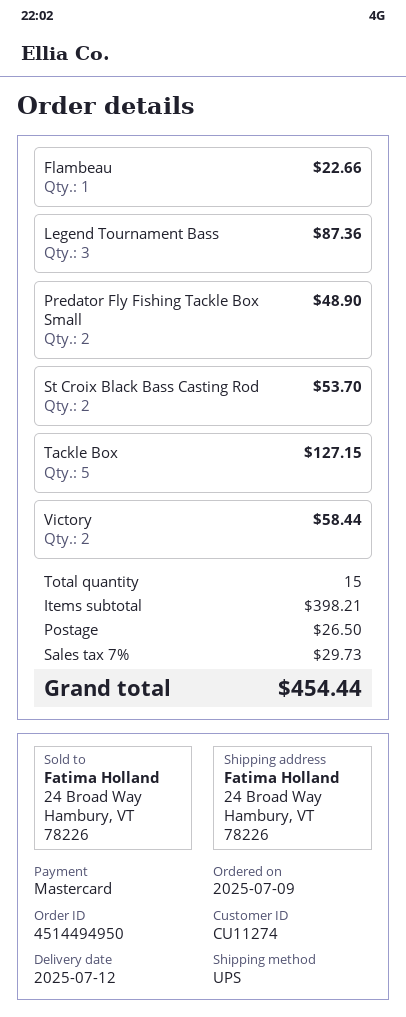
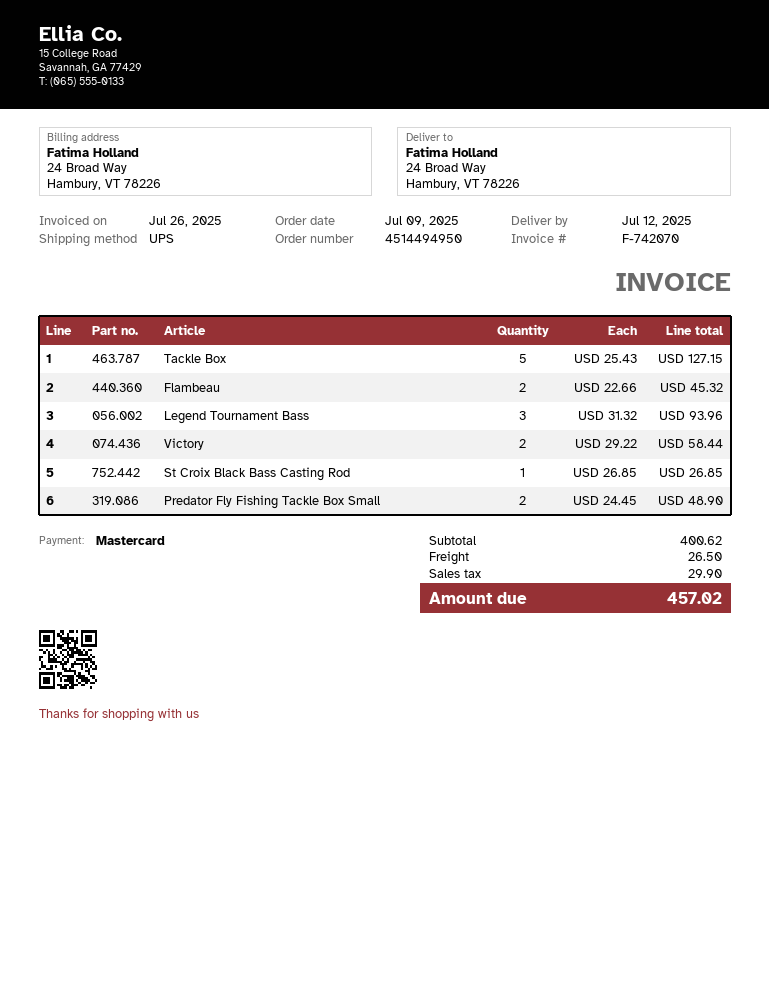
Flambeau: 1 for 22.66 -> 2 for 45.32
Legend Tournament Bass: 3 for 87.36 -> 3 for 93.96
St Croix Black Bass Casting Rod: 2 for 53.70 -> 1 for 26.85
subtotal: 398.21 -> 400.62
tax: 29.73 -> 29.90
total: 454.44 -> 457.02

